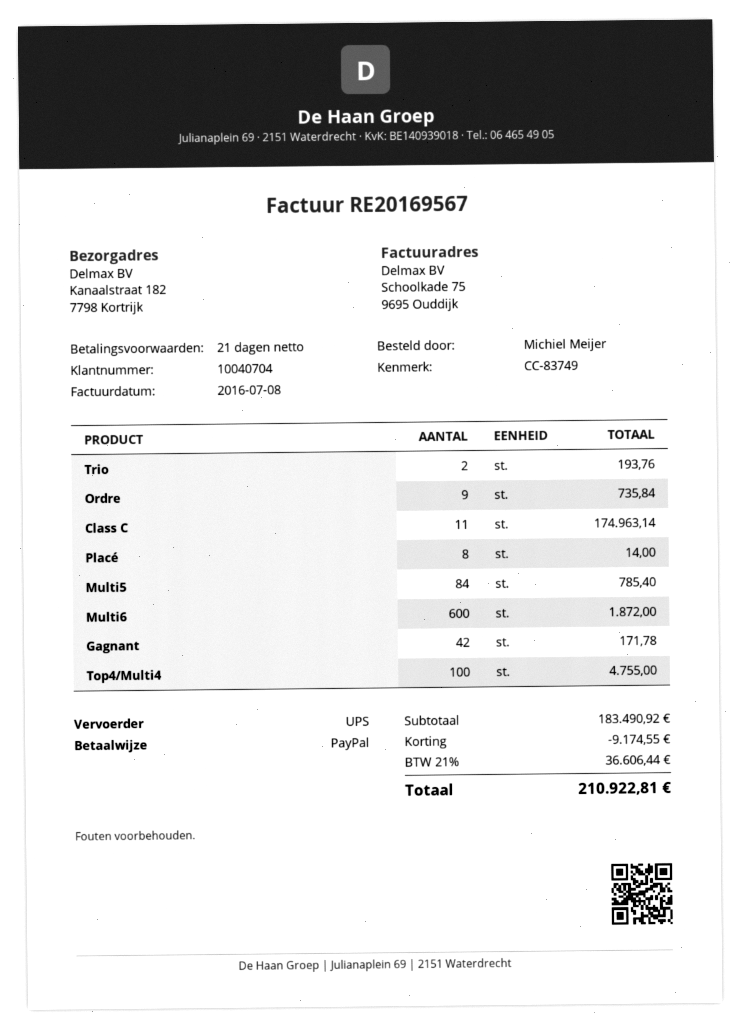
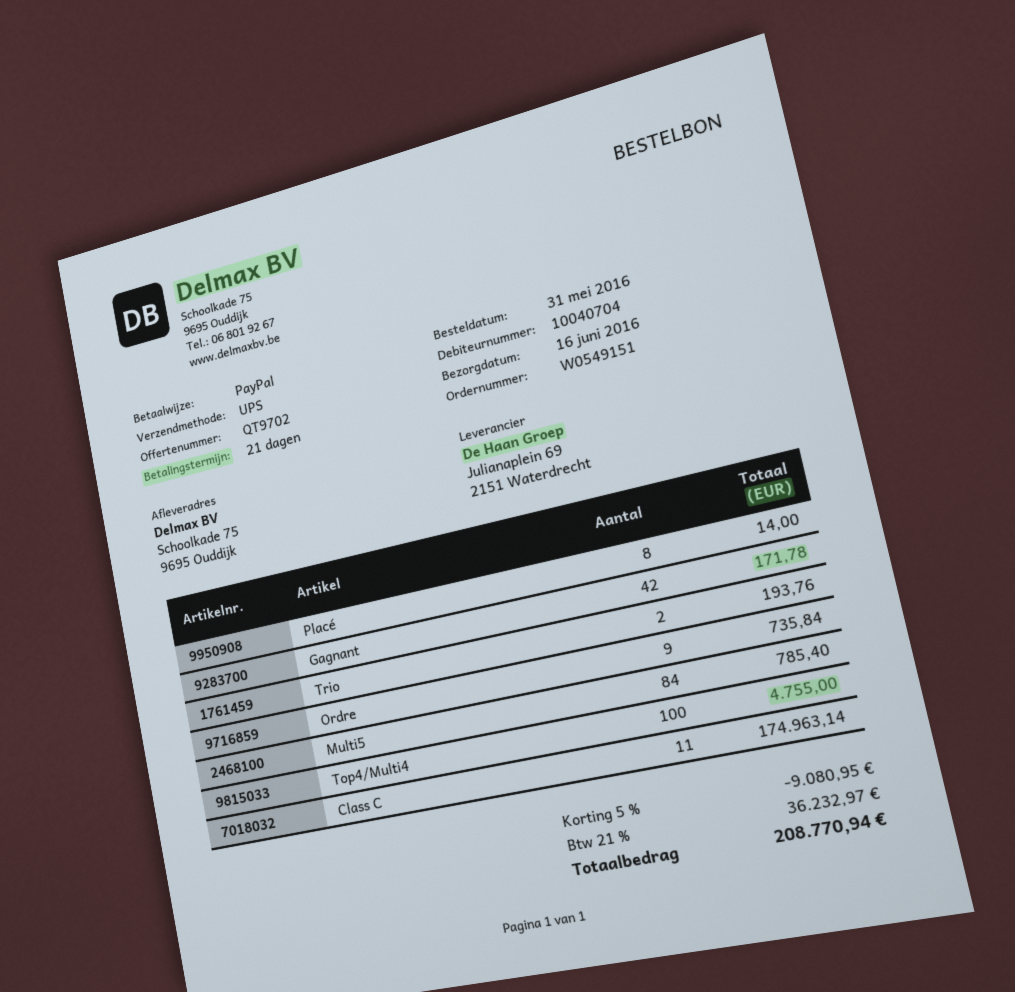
ship to: Kanaalstraat 182, 7798 Kortrijk -> Schoolkade 75, 9695 Ouddijk
Multi6: 600 for 1872.00 -> none
discount: 9174.55 -> 9080.95
tax: 21% = 36606.44 -> 21% = 36232.97
total: 210922.81 -> 208770.94

